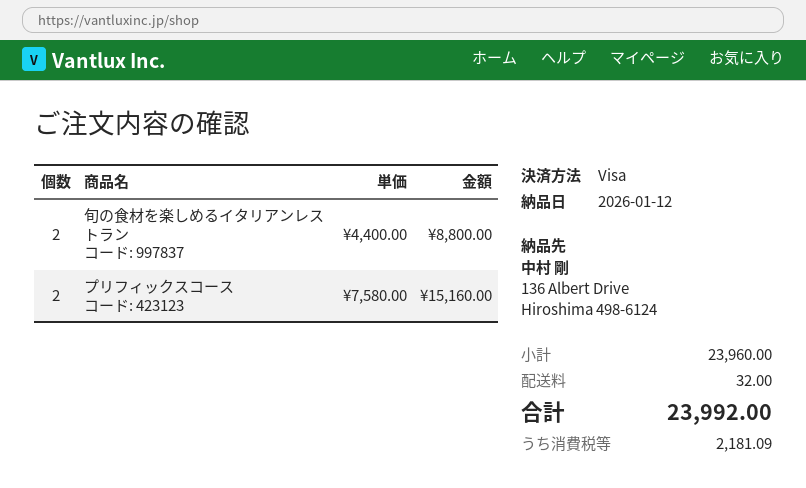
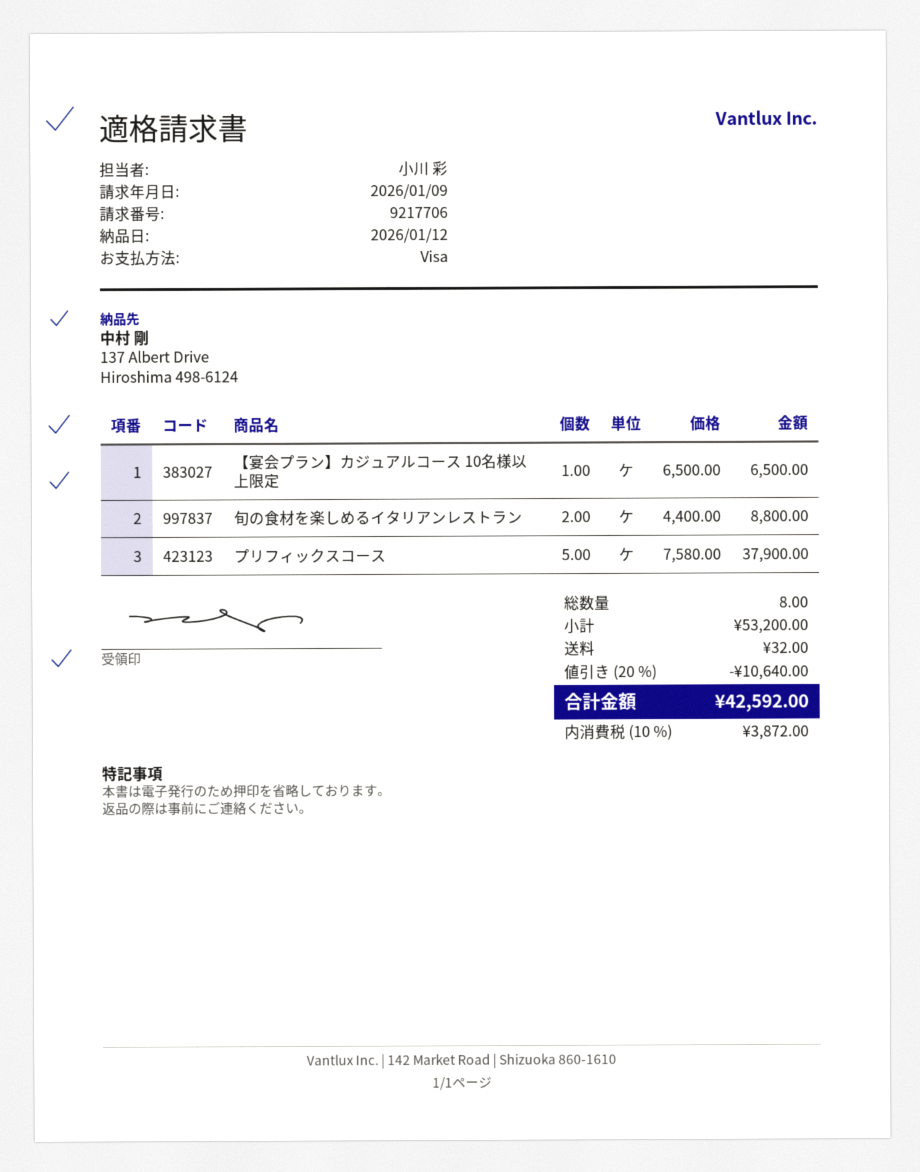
ship to: 136 Albert Drive, Hiroshima 498-6124 -> 137 Albert Drive, Hiroshima 498-6124
プリフィックスコース: 2 x 7580.00 = 15160.00 -> 5 x 7580.00 = 37900.00
【宴会プラン】カジュアルコース 10名様以上限定: none -> 1 x 6500.00 = 6500.00
subtotal: 23960.00 -> 53200.00
discount: none -> 20% = 10640.00
tax: 2181.09 -> 3872.00
total: 23992.00 -> 42592.00

